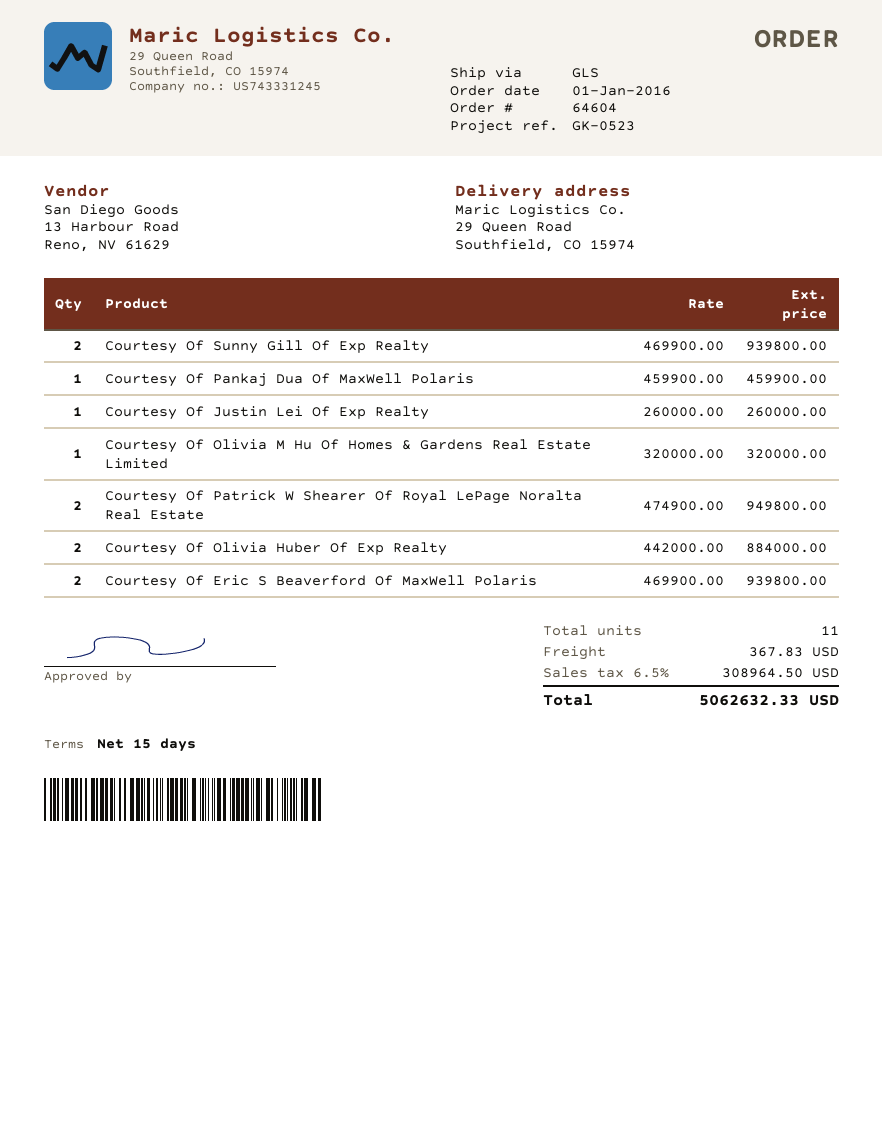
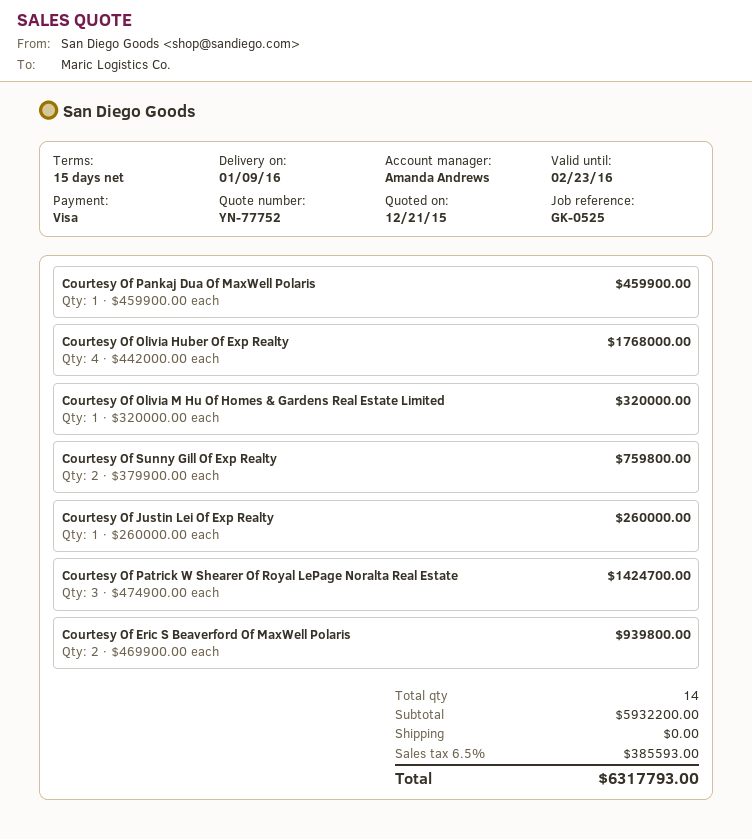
reference: GK-0523 -> GK-0525
Courtesy Of Sunny Gill Of Exp Realty: 2 x 469900.00 = 939800.00 -> 2 x 379900.00 = 759800.00
Courtesy Of Patrick W Shearer Of Royal LePage Noralta Real Estate: 2 x 474900.00 = 949800.00 -> 3 x 474900.00 = 1424700.00
Courtesy Of Olivia Huber Of Exp Realty: 2 x 442000.00 = 884000.00 -> 4 x 442000.00 = 1768000.00
total quantity: 11 -> 14
shipping: 367.83 -> 0.00
tax: 6.5% = 308964.50 -> 6.5% = 385593.00
total: 5062632.33 -> 6317793.00

